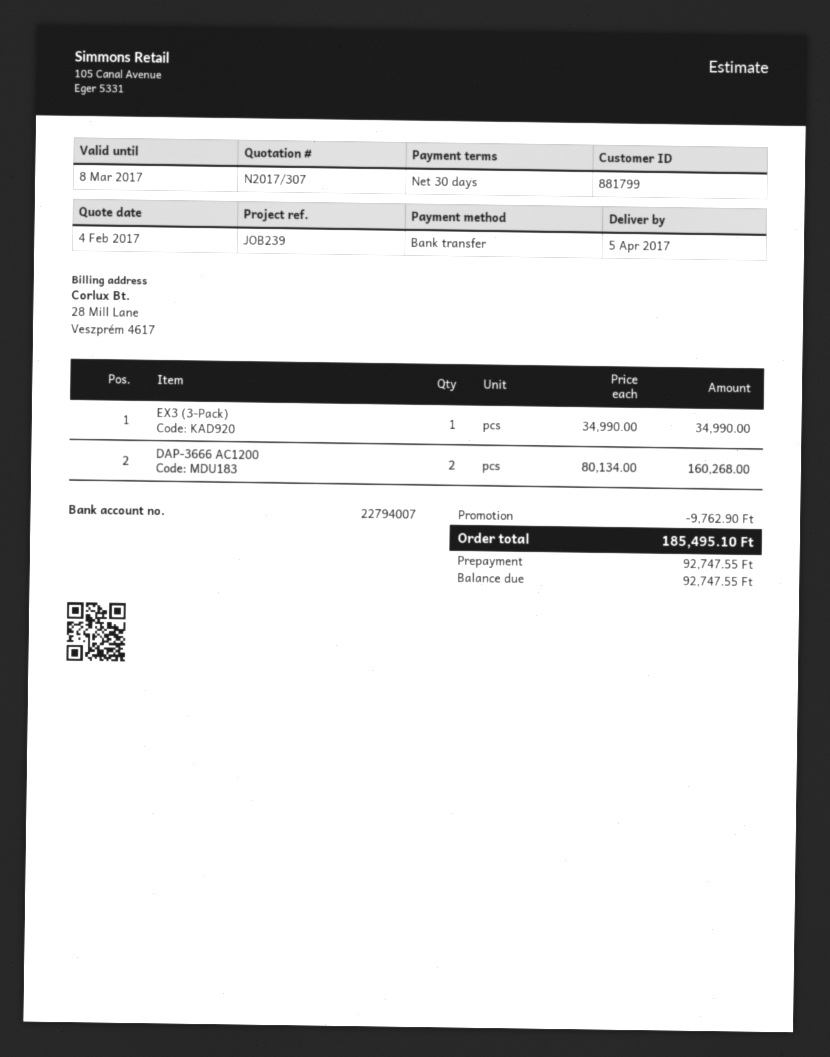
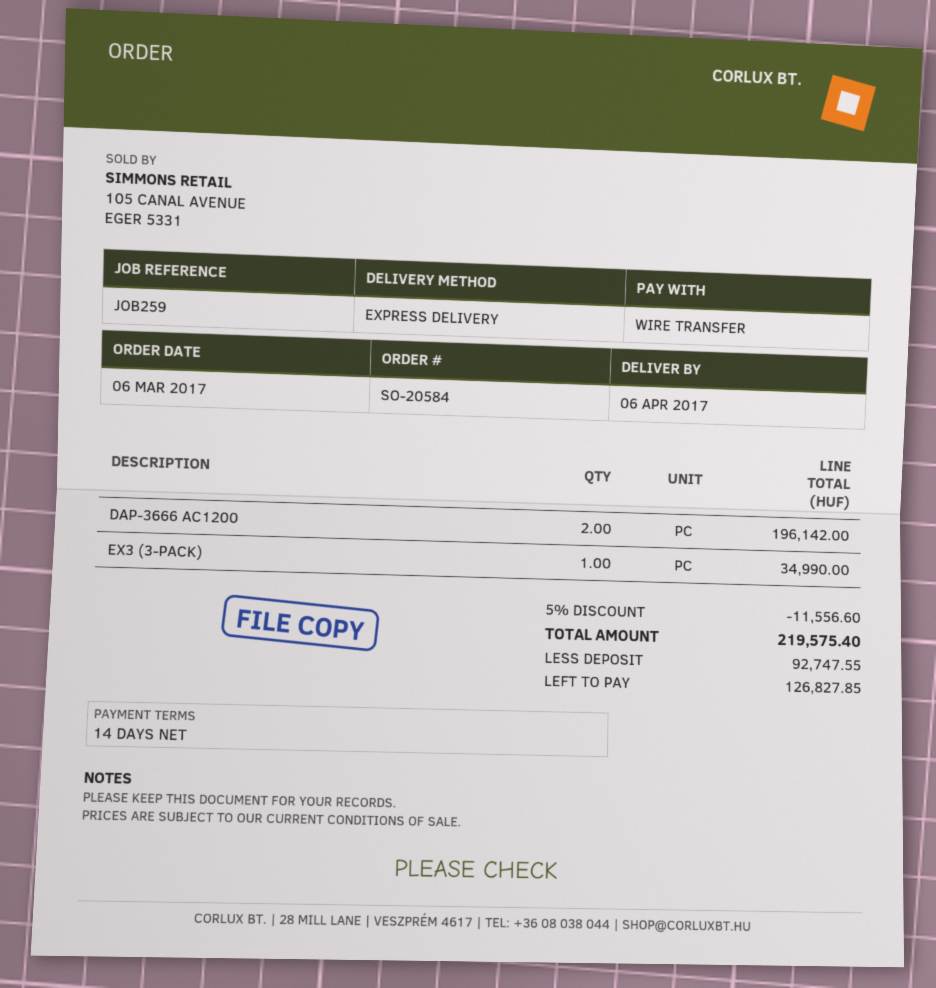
delivery date: 2017-04-05 -> 2017-04-06
payment terms: 30 days -> 14 days
reference: JOB239 -> JOB259
DAP-3666 AC1200: 2 for 160268.00 -> 2 for 196142.00
discount: 9762.90 -> 11556.60
total: 185495.10 -> 219575.40
balance: 92747.55 -> 126827.85

